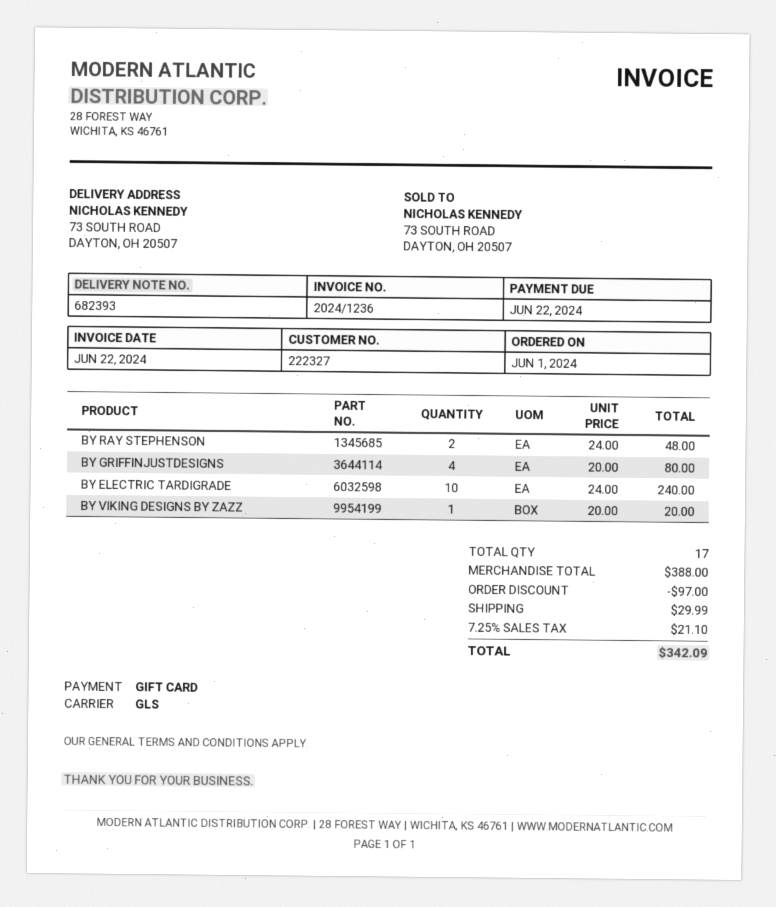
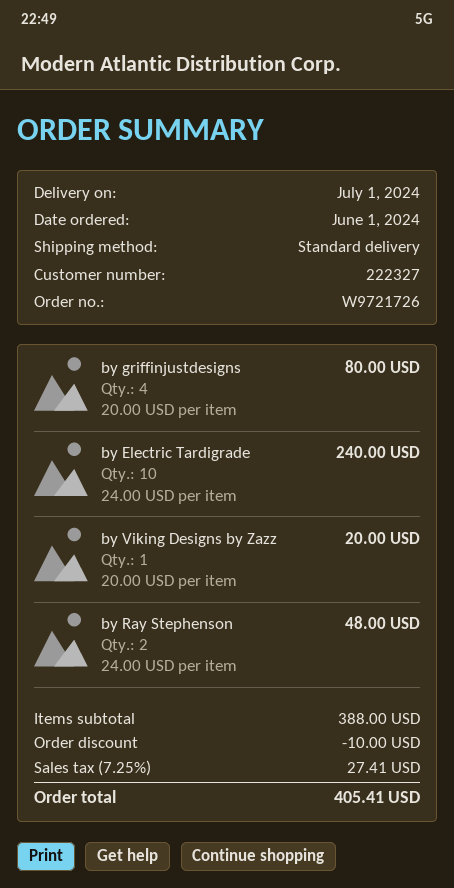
shipping method: GLS -> standard
discount: 97.00 -> 10.00
shipping: 29.99 -> none
tax: 7.25% = 21.10 -> 7.25% = 27.41
total: 342.09 -> 405.41

